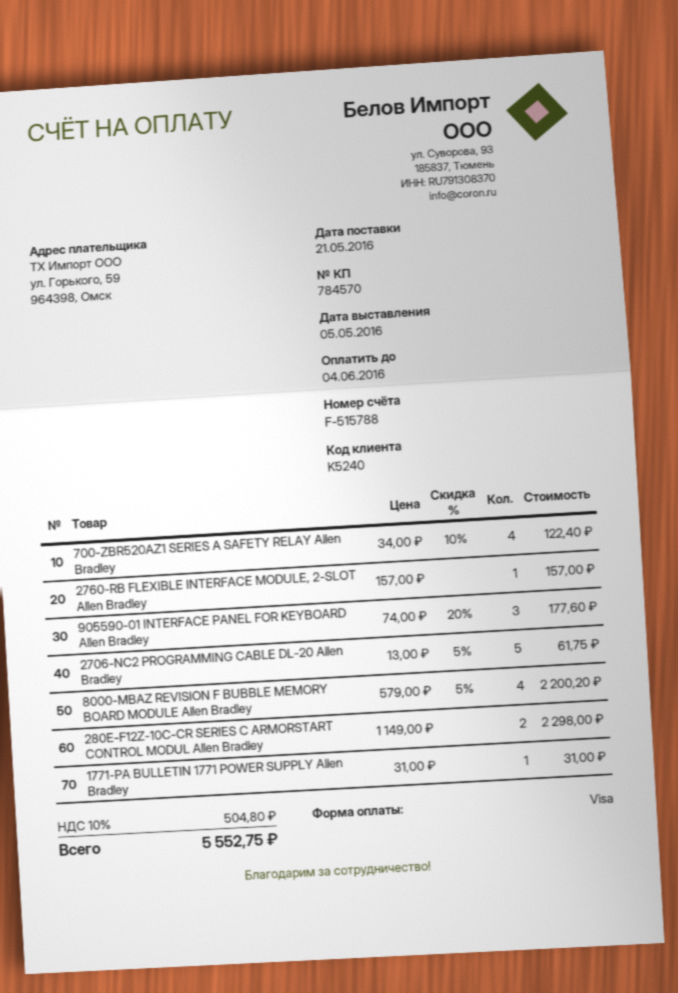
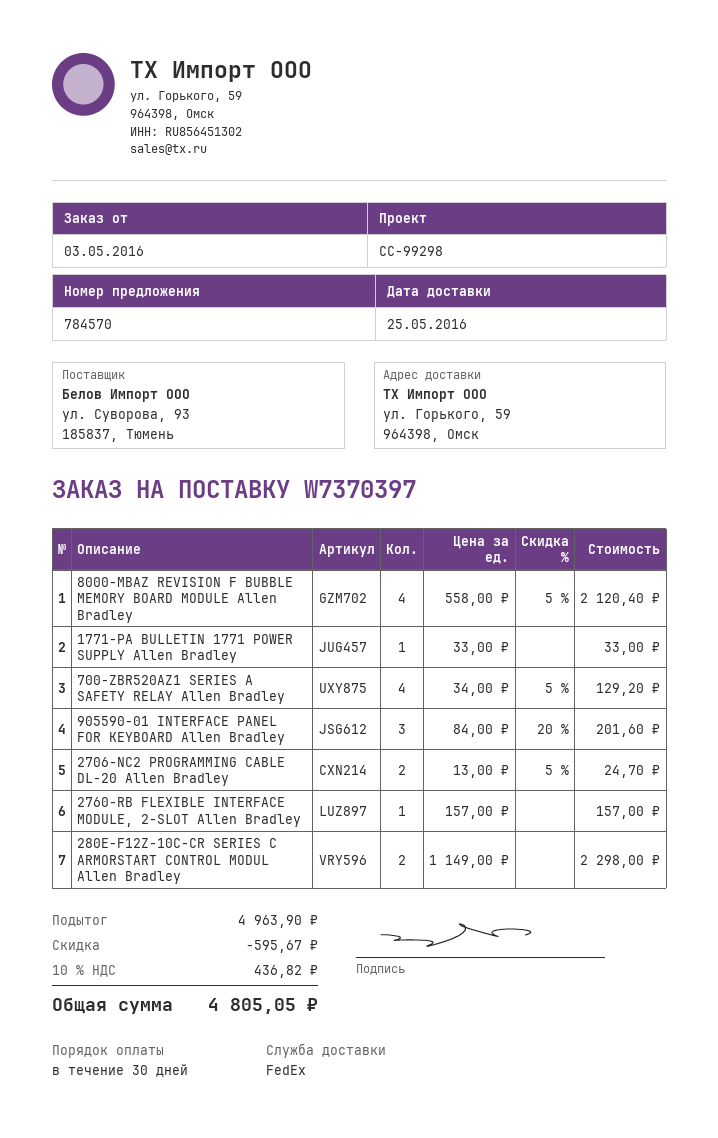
delivery date: 2016-05-21 -> 2016-05-25
700-ZBR520AZ1 SERIES A SAFETY RELAY Allen Bradley: 4 x 34.00 - 10% = 122.40 -> 4 x 34.00 - 5% = 129.20
905590-01 INTERFACE PANEL FOR KEYBOARD Allen Bradley: 3 x 74.00 - 20% = 177.60 -> 3 x 84.00 - 20% = 201.60
2706-NC2 PROGRAMMING CABLE DL-20 Allen Bradley: 5 x 13.00 - 5% = 61.75 -> 2 x 13.00 - 5% = 24.70
8000-MBAZ REVISION F BUBBLE MEMORY BOARD MODULE Allen Bradley: 4 x 579.00 - 5% = 2200.20 -> 4 x 558.00 - 5% = 2120.40
1771-PA BULLETIN 1771 POWER SUPPLY Allen Bradley: 1 x 31.00 = 31.00 -> 1 x 33.00 = 33.00
discount: none -> 595.67
tax: 10% = 504.80 -> 10% = 436.82
total: 5552.75 -> 4805.05

